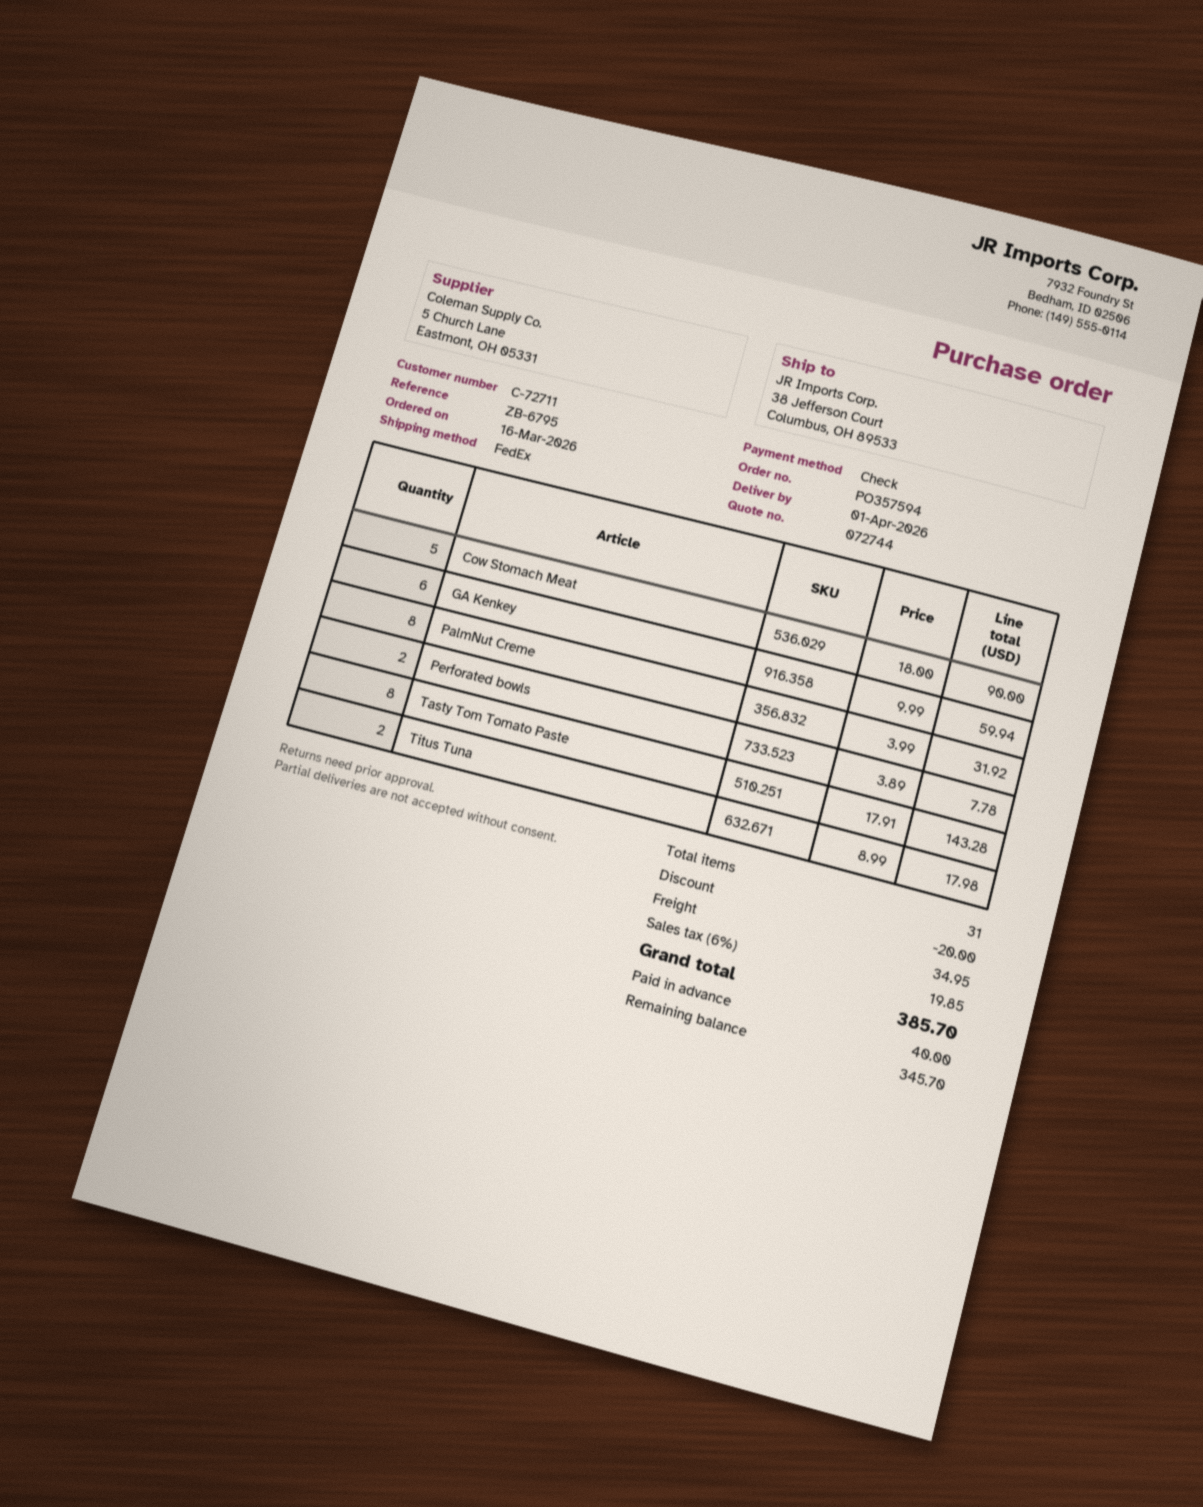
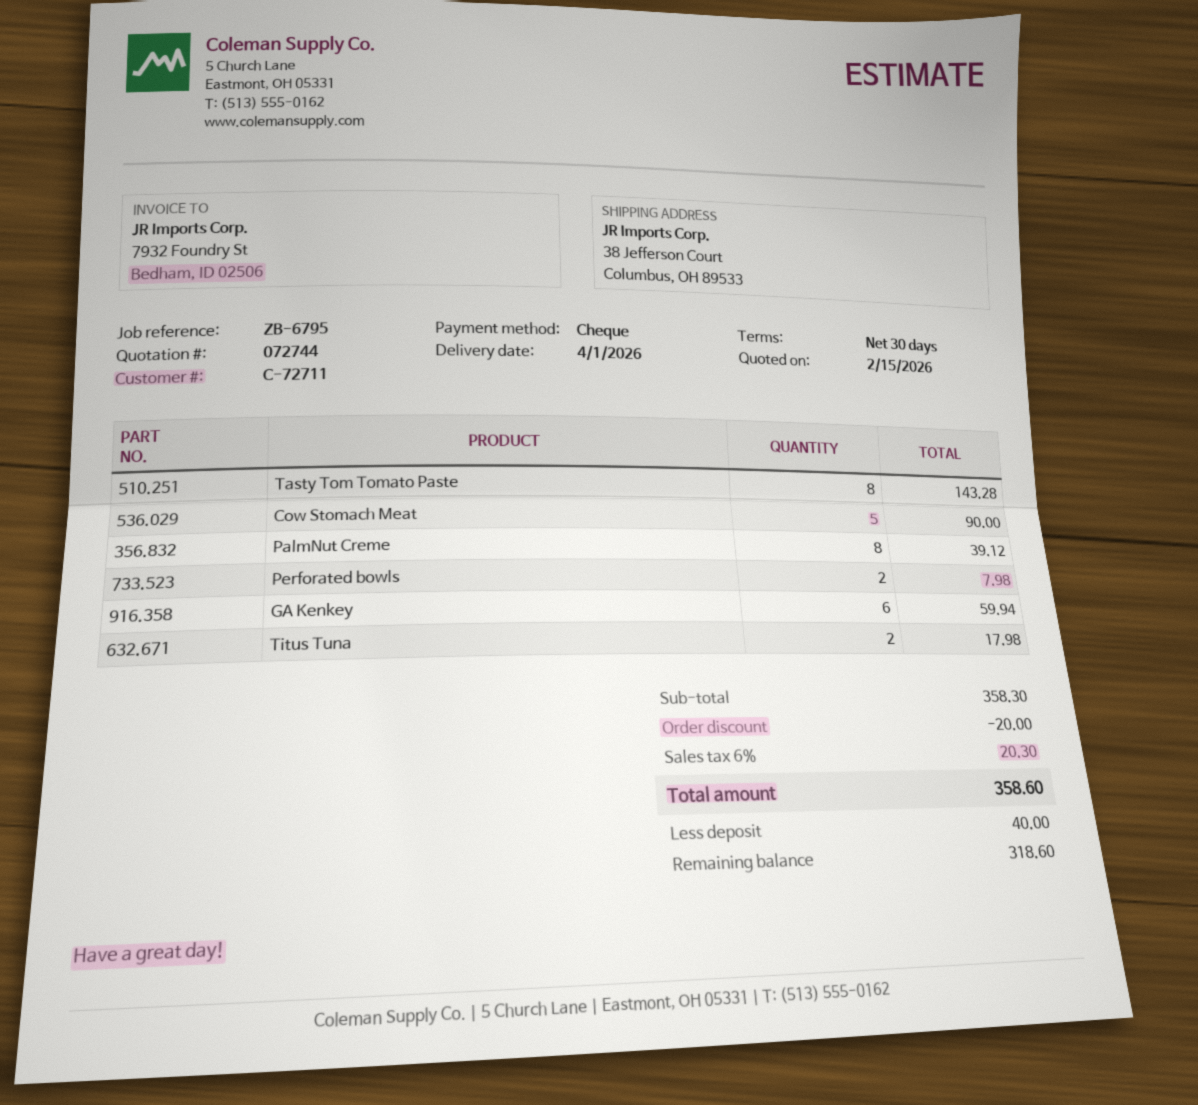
PalmNut Creme: 8 for 31.92 -> 8 for 39.12
Perforated bowls: 2 for 7.78 -> 2 for 7.98
shipping: 34.95 -> none
tax: 6% = 19.85 -> 6% = 20.30
total: 385.70 -> 358.60
balance: 345.70 -> 318.60

